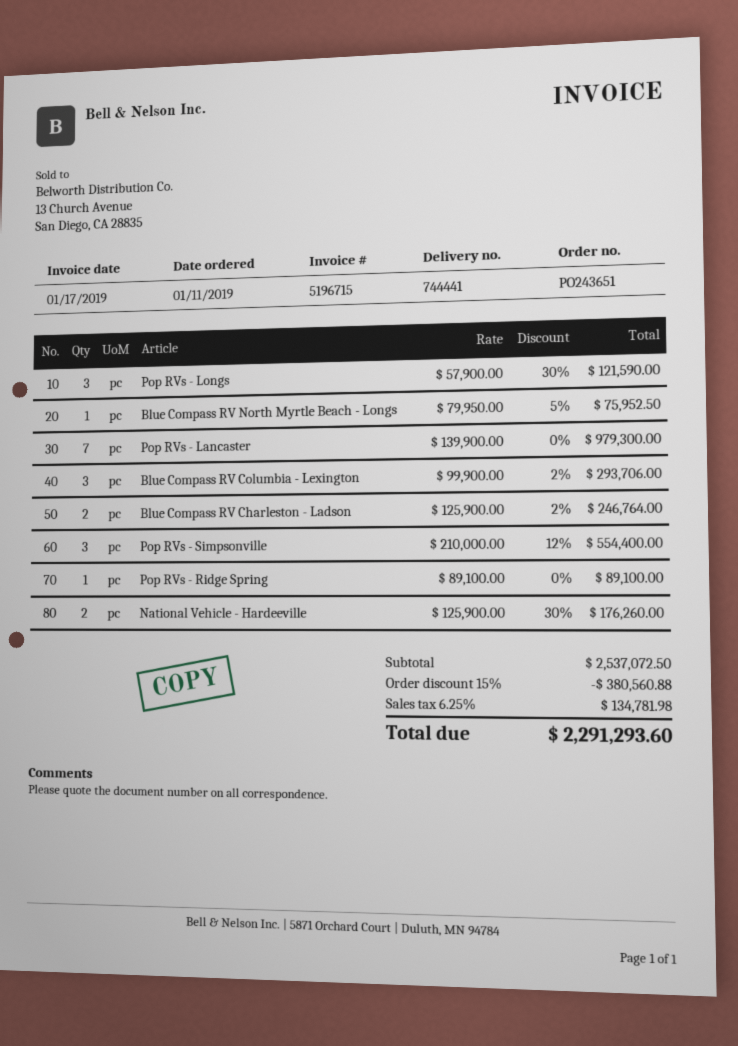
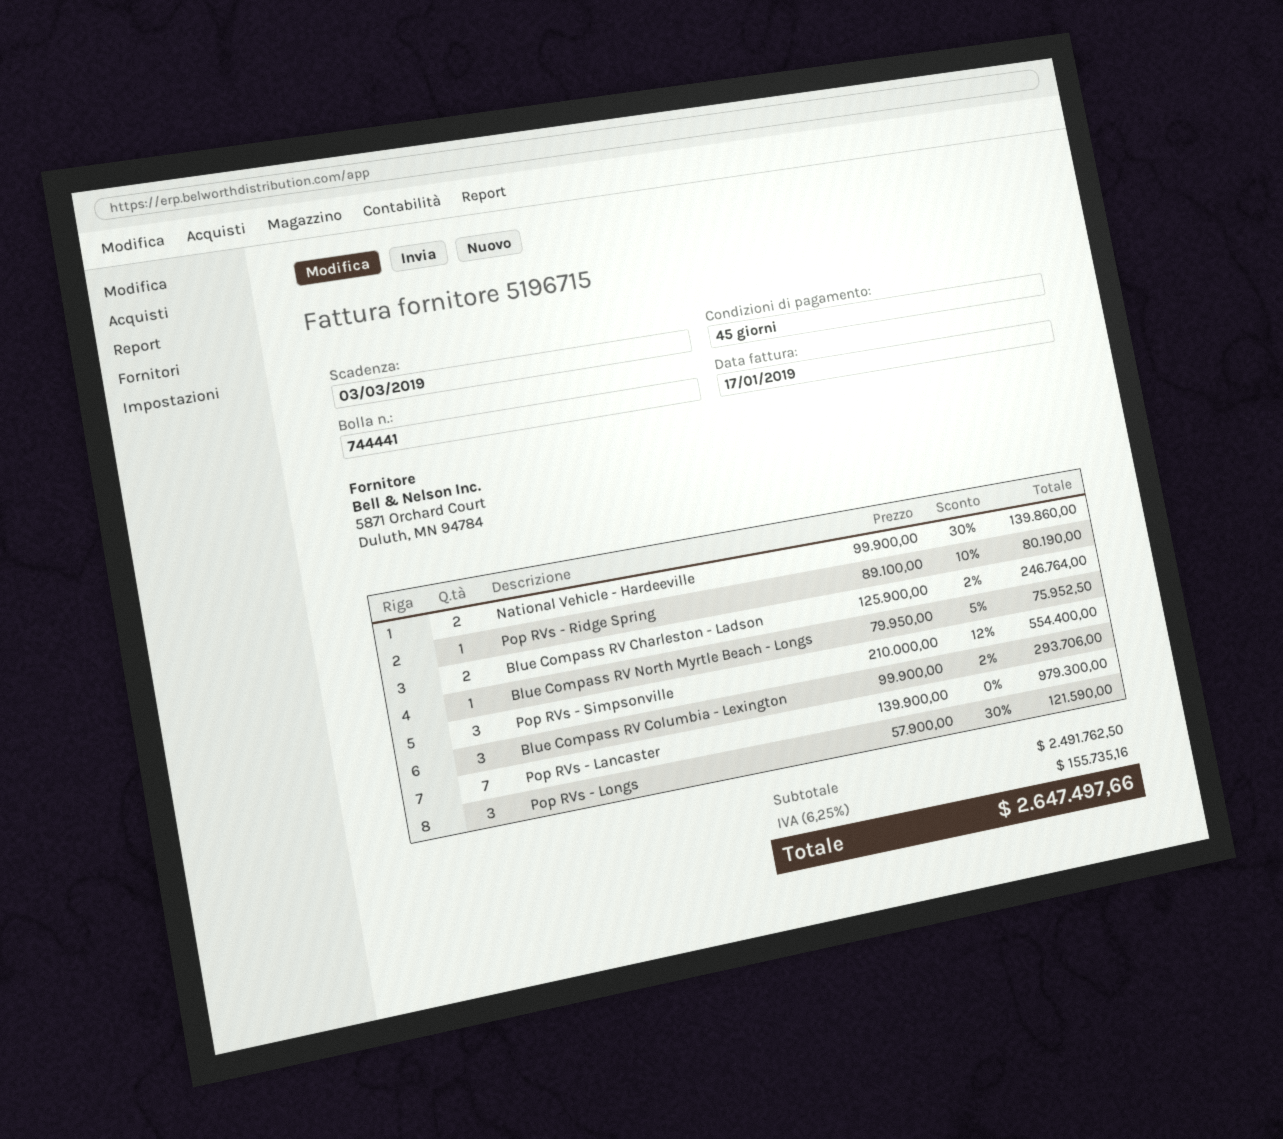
Pop RVs - Ridge Spring: 1 x 89100.00 = 89100.00 -> 1 x 89100.00 - 10% = 80190.00
National Vehicle - Hardeeville: 2 x 125900.00 - 30% = 176260.00 -> 2 x 99900.00 - 30% = 139860.00
subtotal: 2537072.50 -> 2491762.50
discount: 15% = 380560.88 -> none
tax: 6.25% = 134781.98 -> 6.25% = 155735.16
total: 2291293.60 -> 2647497.66

